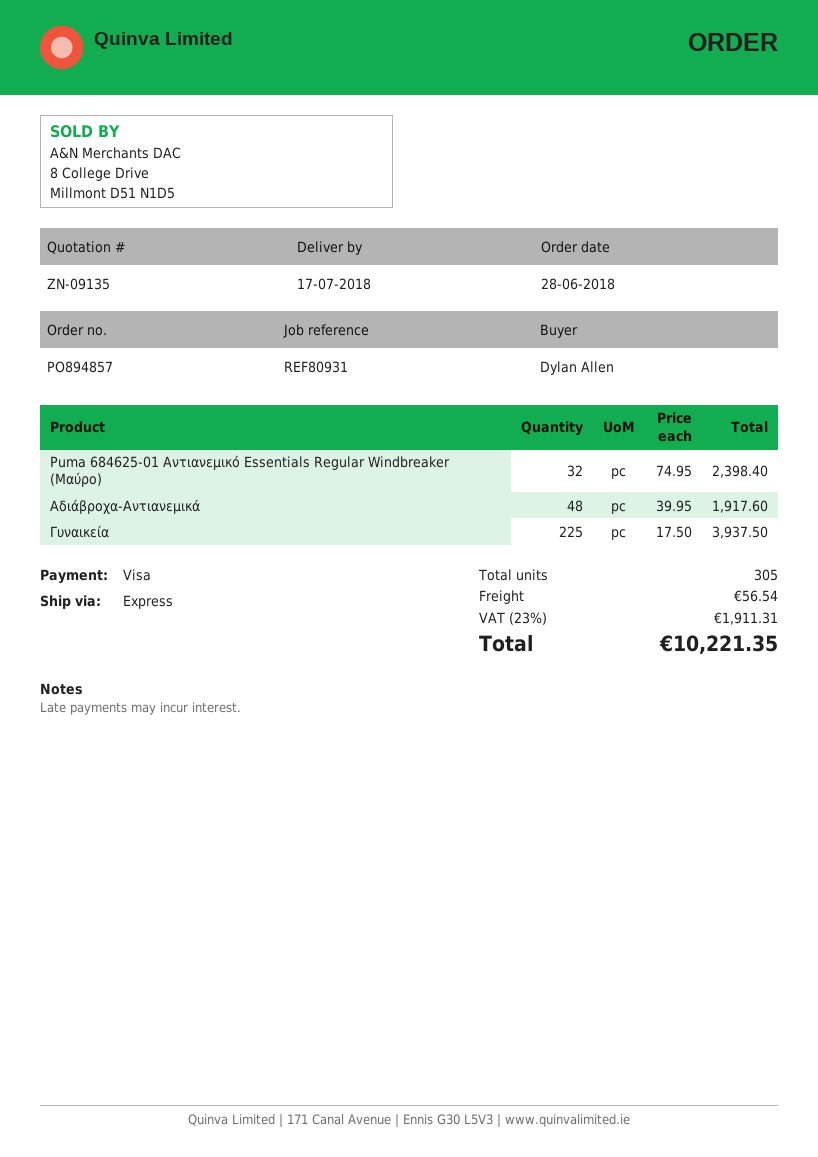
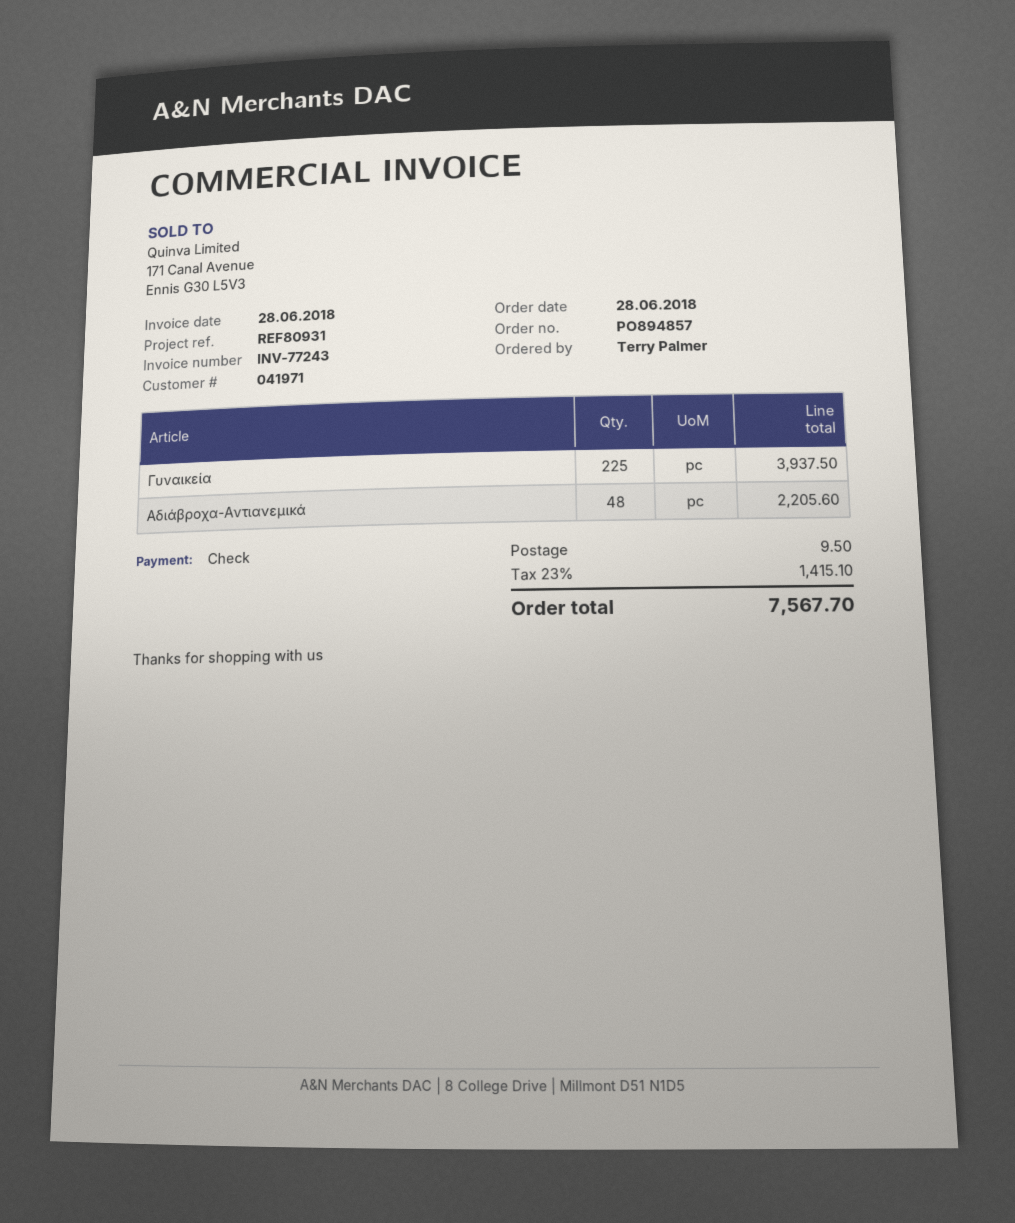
ordered by: Dylan Allen -> Terry Palmer
payment method: Visa -> cheque
Puma 684625-01 Αντιανεμικό Essentials Regular Windbreaker (Μαύρο): 32 for 2398.40 -> none
Αδιάβροχα-Αντιανεμικά: 48 for 1917.60 -> 48 for 2205.60
shipping: 56.54 -> 9.50
tax: 23% = 1911.31 -> 23% = 1415.10
total: 10221.35 -> 7567.70

